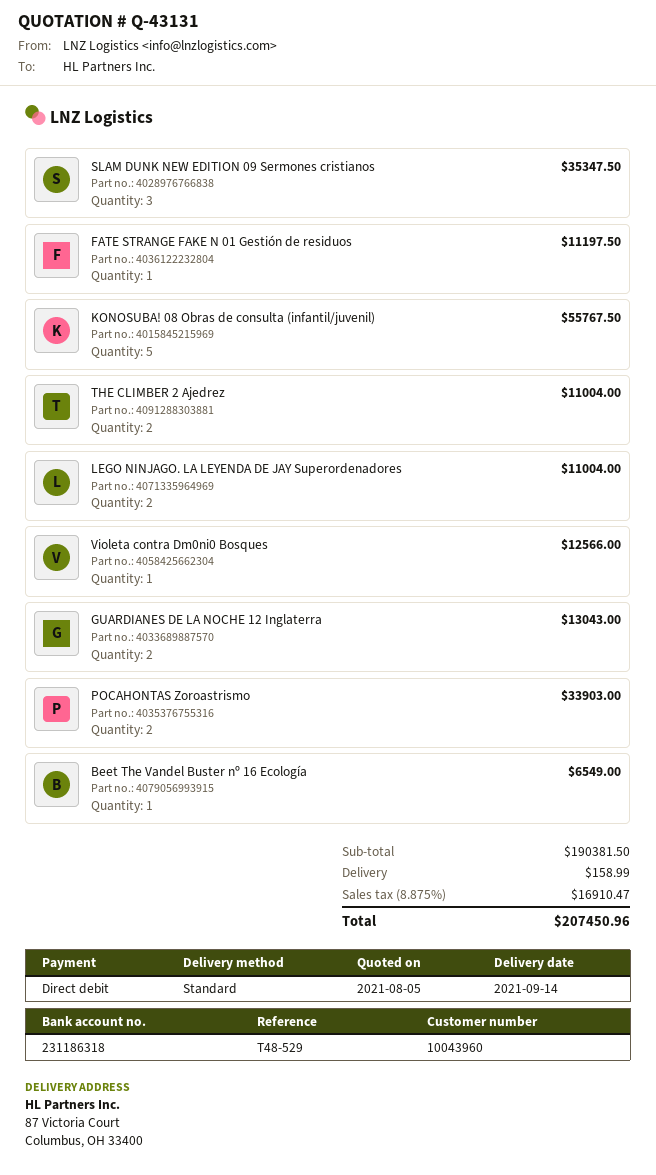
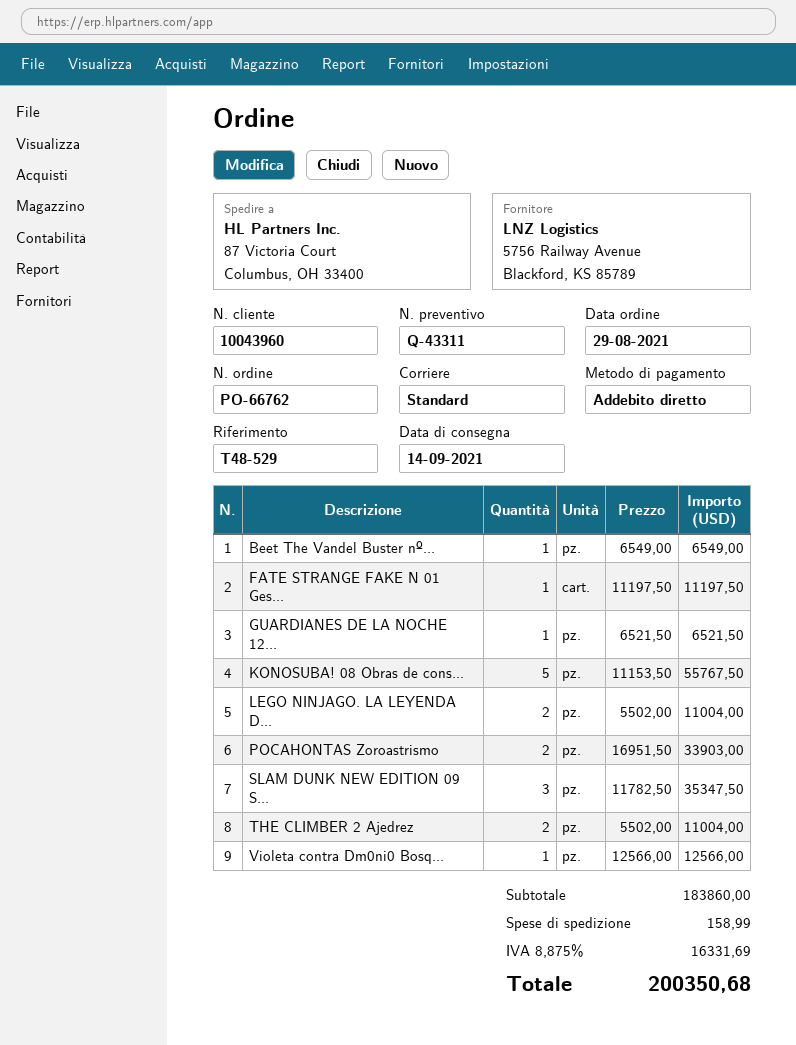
quote number: Q-43131 -> Q-43311
GUARDIANES DE LA NOCHE 12 Inglaterra: 2 for 13043.00 -> 1 for 6521.50
subtotal: 190381.50 -> 183860.00
tax: 8.875% = 16910.47 -> 8.875% = 16331.69
total: 207450.96 -> 200350.68

